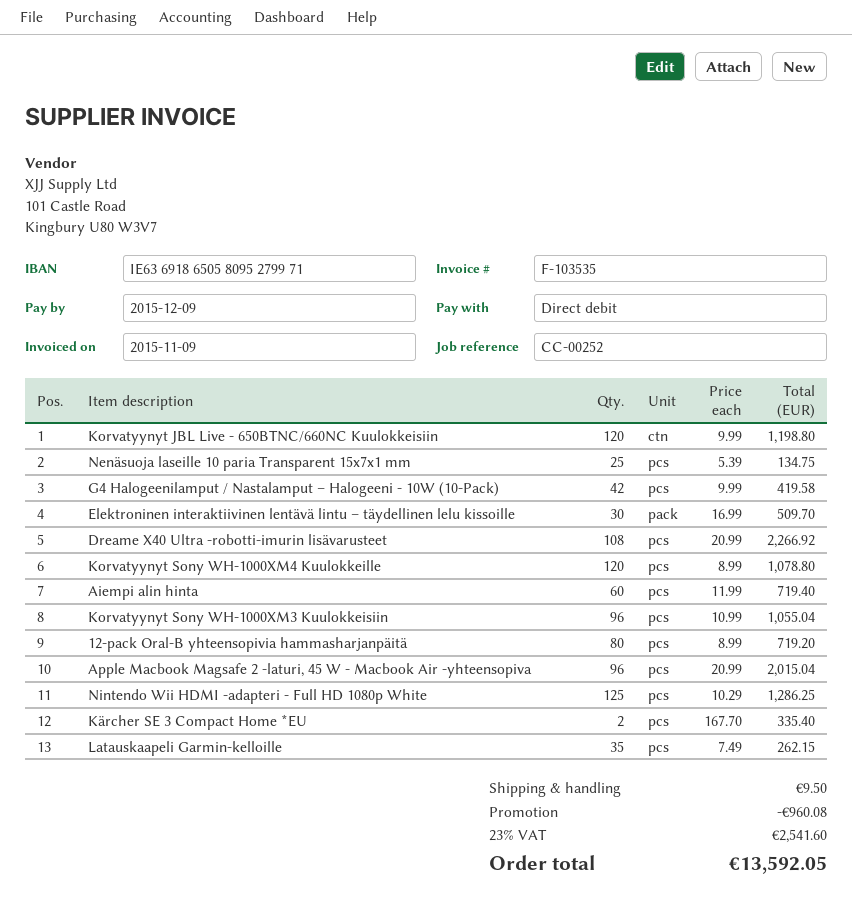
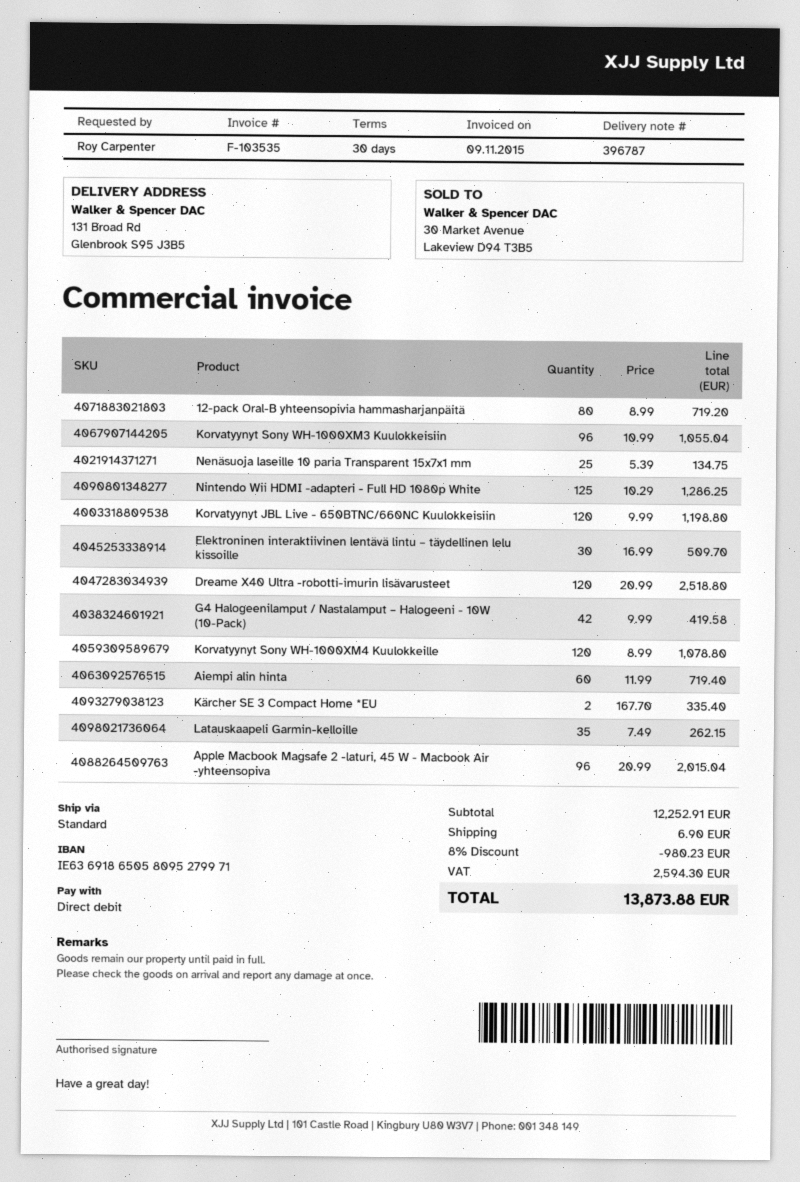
Dreame X40 Ultra -robotti-imurin lisävarusteet: 108 x 20.99 = 2266.92 -> 120 x 20.99 = 2518.80
discount: 960.08 -> 980.23
shipping: 9.50 -> 6.90
tax: 2541.60 -> 2594.30
total: 13592.05 -> 13873.88

